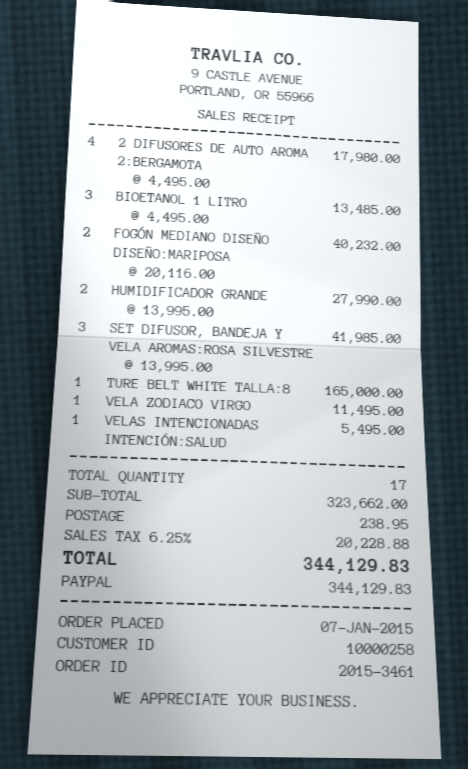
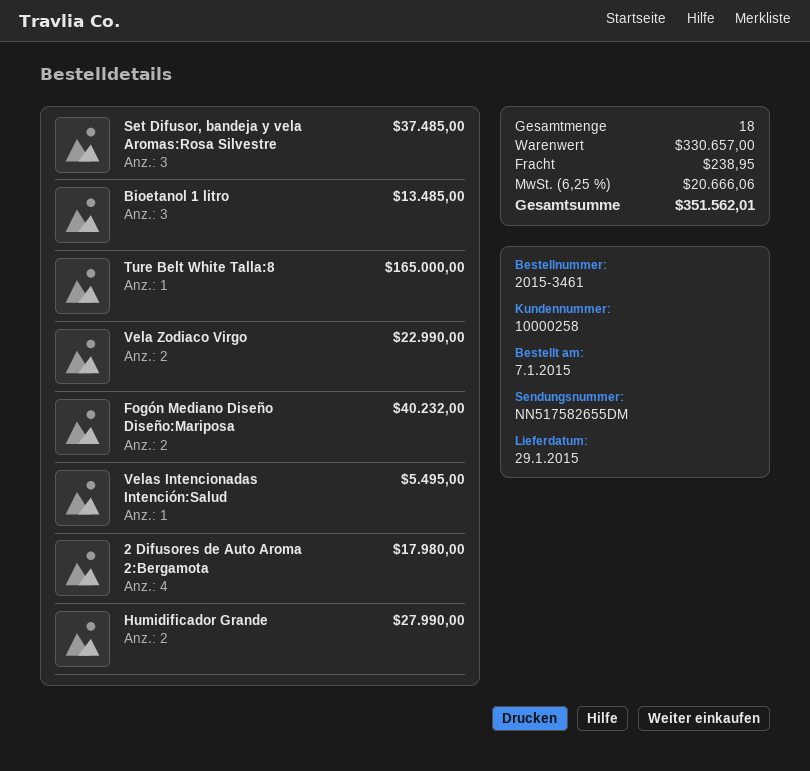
SET DIFUSOR, BANDEJA Y VELA AROMAS:ROSA SILVESTRE: 3 for 41985.00 -> 3 for 37485.00
VELA ZODIACO VIRGO: 1 for 11495.00 -> 2 for 22990.00
total quantity: 17 -> 18
subtotal: 323662.00 -> 330657.00
tax: 6.25% = 20228.88 -> 6.25% = 20666.06
total: 344129.83 -> 351562.01

